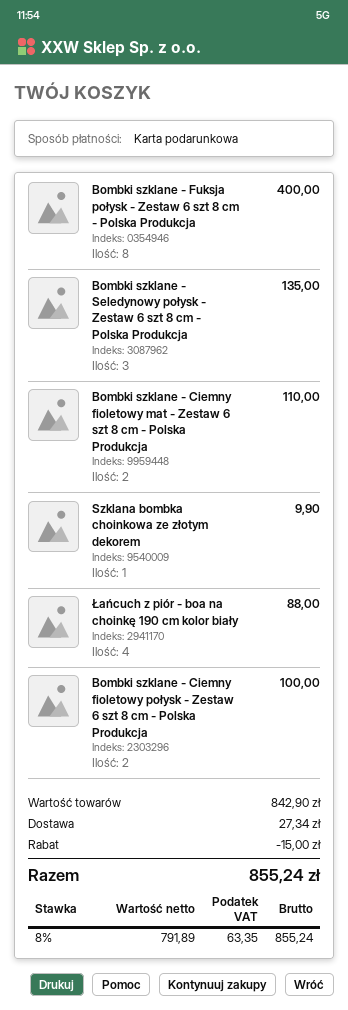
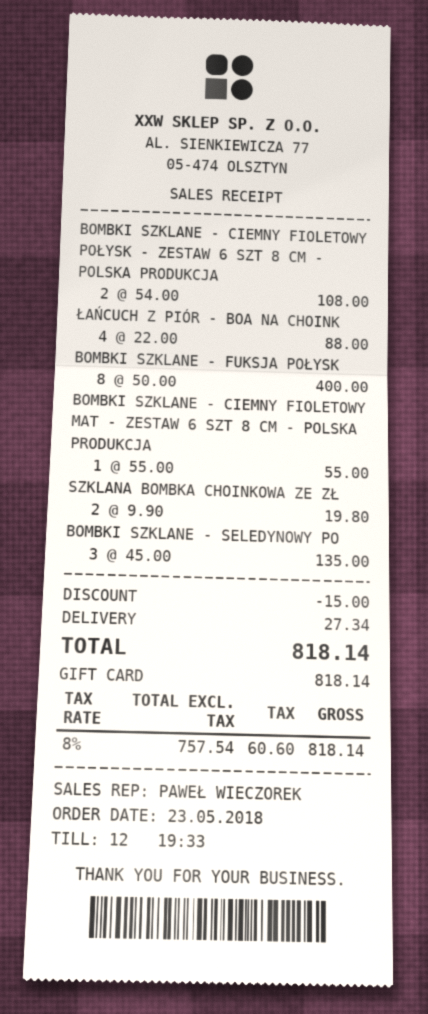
Bombki szklane - Ciemny fioletowy mat - Zestaw 6 szt 8 cm - Polska Produkcja: 2 for 110.00 -> 1 for 55.00
Szklana bombka choinkowa ze złotym dekorem: 1 for 9.90 -> 2 for 19.80
Bombki szklane - Ciemny fioletowy połysk - Zestaw 6 szt 8 cm - Polska Produkcja: 2 for 100.00 -> 2 for 108.00
net: 791.89 -> 757.54
tax: 8% = 63.35 -> 8% = 60.60
total: 855.24 -> 818.14

